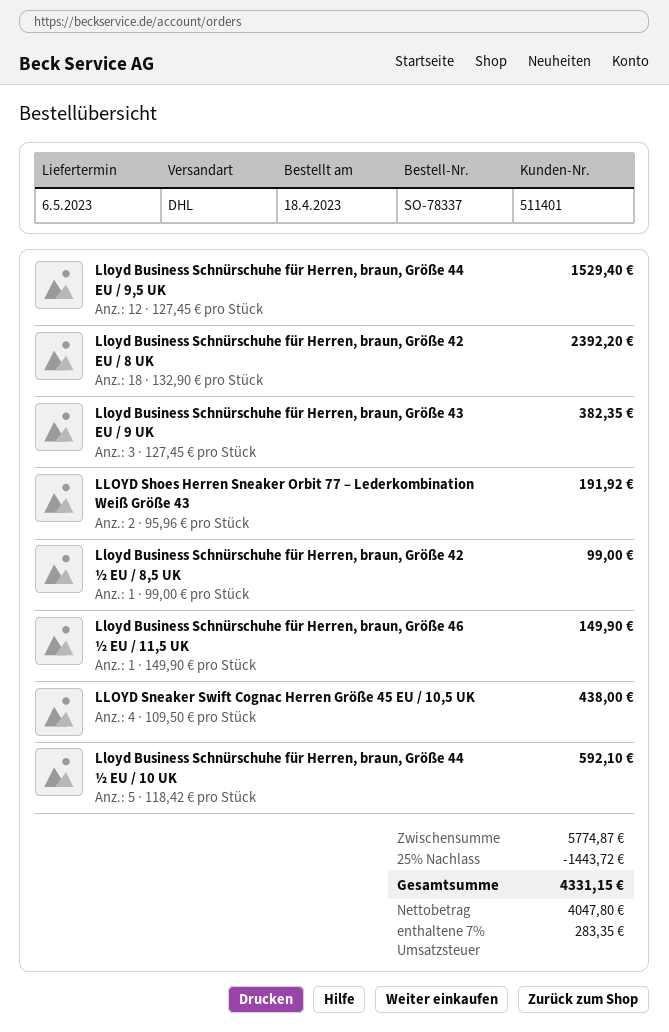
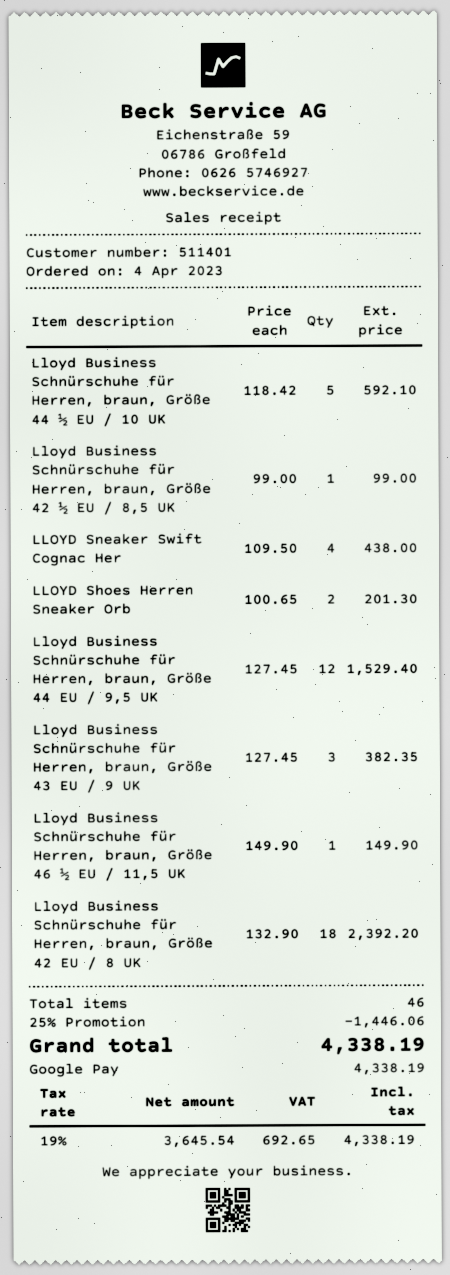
order date: 2023-04-18 -> 2023-04-04
LLOYD Shoes Herren Sneaker Orbit 77 – Lederkombination Weiß Größe 43: 2 x 95.96 = 191.92 -> 2 x 100.65 = 201.30
discount: 25% = 1443.72 -> 25% = 1446.06
net: 4047.80 -> 3645.54
tax: 7% = 283.35 -> 19% = 692.65
total: 4331.15 -> 4338.19

